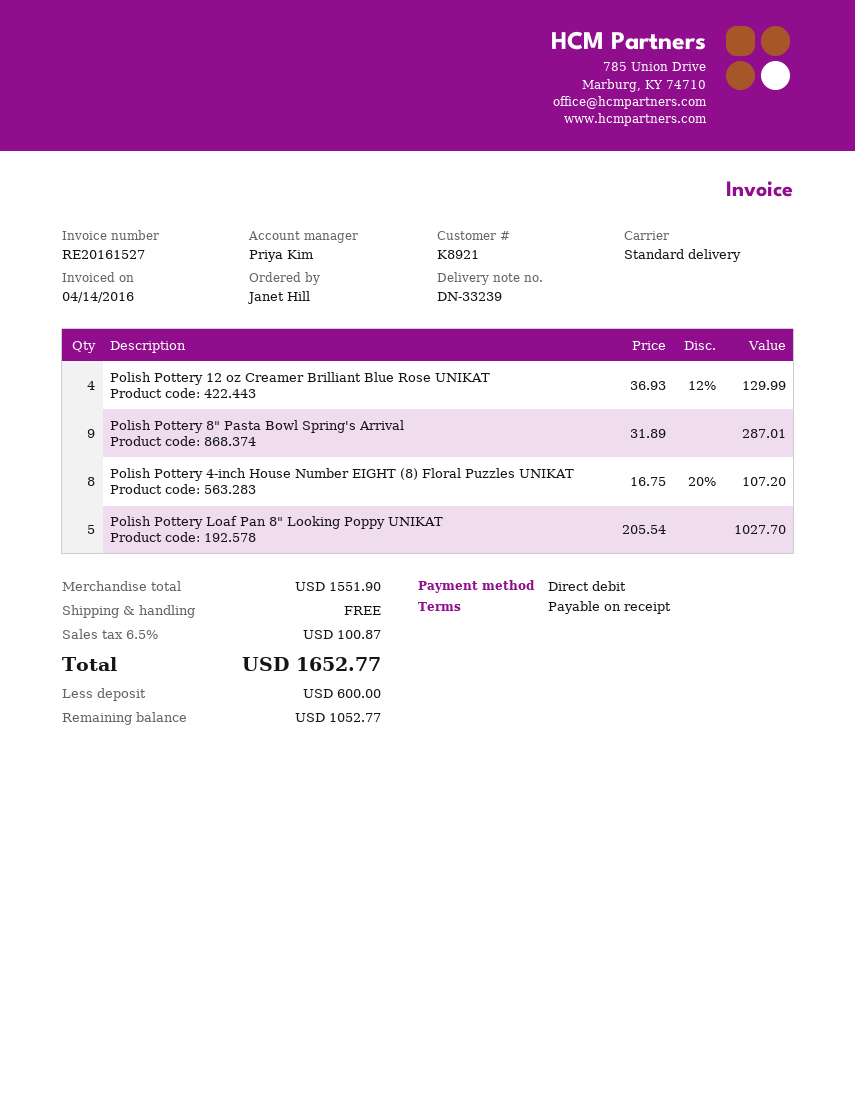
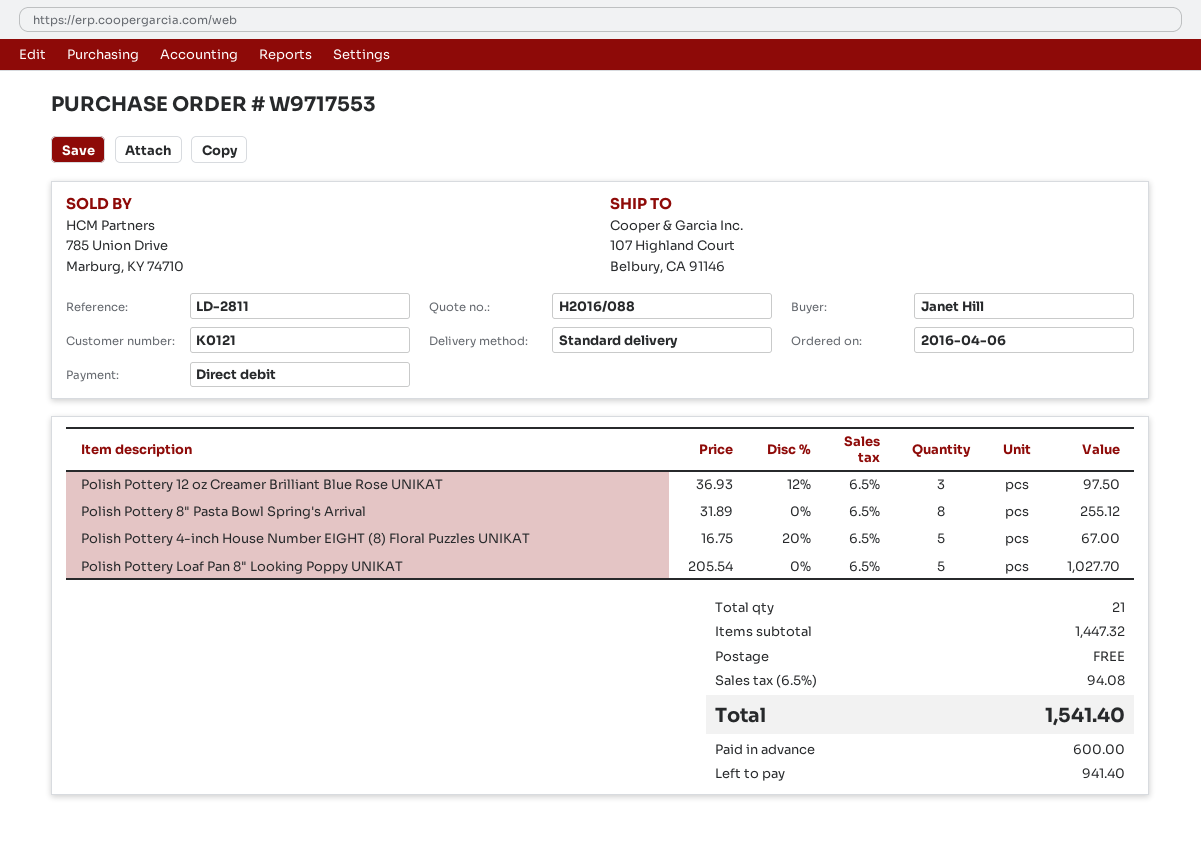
customer number: K8921 -> K0121
Polish Pottery 12 oz Creamer Brilliant Blue Rose UNIKAT: 4 x 36.93 - 12% = 129.99 -> 3 x 36.93 - 12% = 97.50
Polish Pottery 8" Pasta Bowl Spring's Arrival: 9 x 31.89 = 287.01 -> 8 x 31.89 = 255.12
Polish Pottery 4-inch House Number EIGHT (8) Floral Puzzles UNIKAT: 8 x 16.75 - 20% = 107.20 -> 5 x 16.75 - 20% = 67.00
subtotal: 1551.90 -> 1447.32
tax: 6.5% = 100.87 -> 6.5% = 94.08
total: 1652.77 -> 1541.40
balance: 1052.77 -> 941.40

